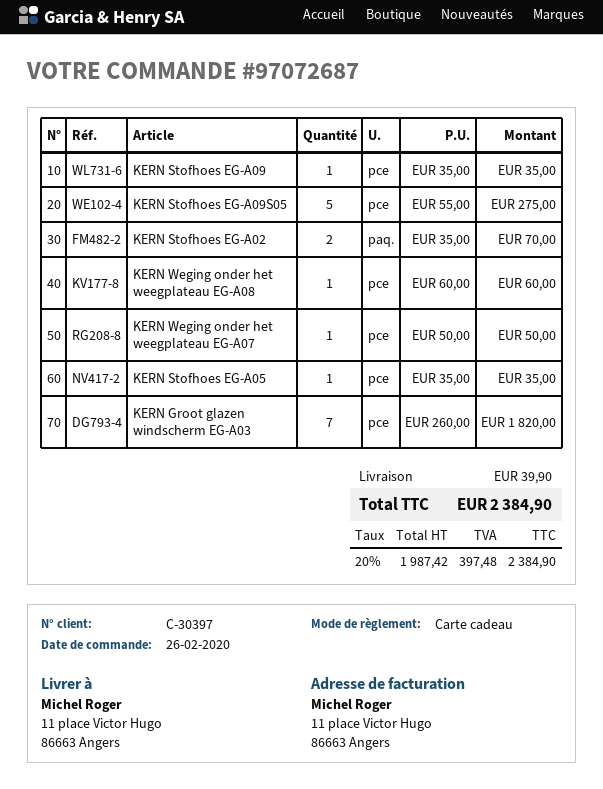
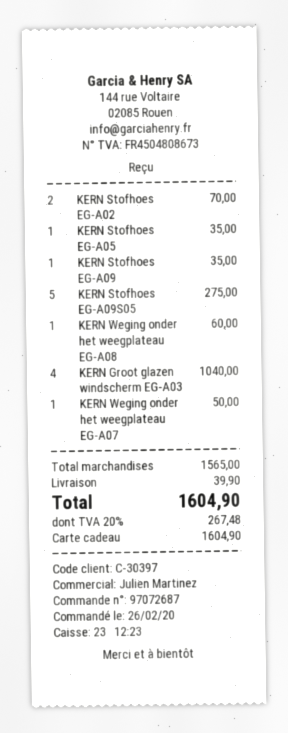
KERN Groot glazen windscherm EG-A03: 7 for 1820.00 -> 4 for 1040.00
tax: 20% = 397.48 -> 20% = 267.48
total: 2384.90 -> 1604.90

